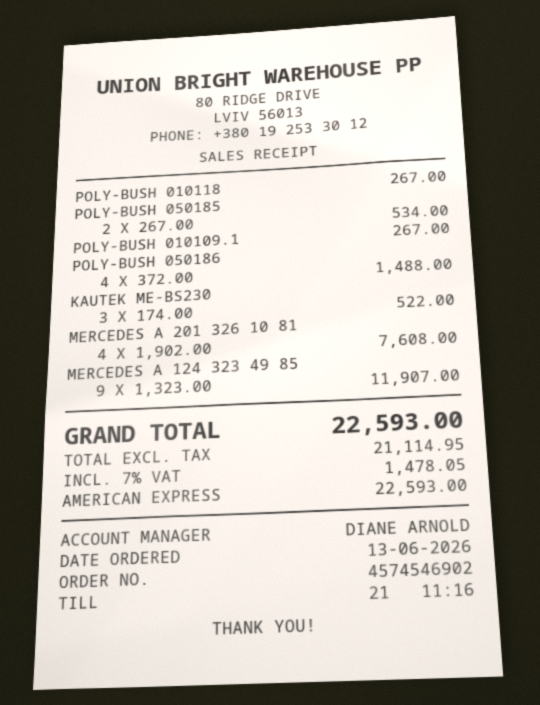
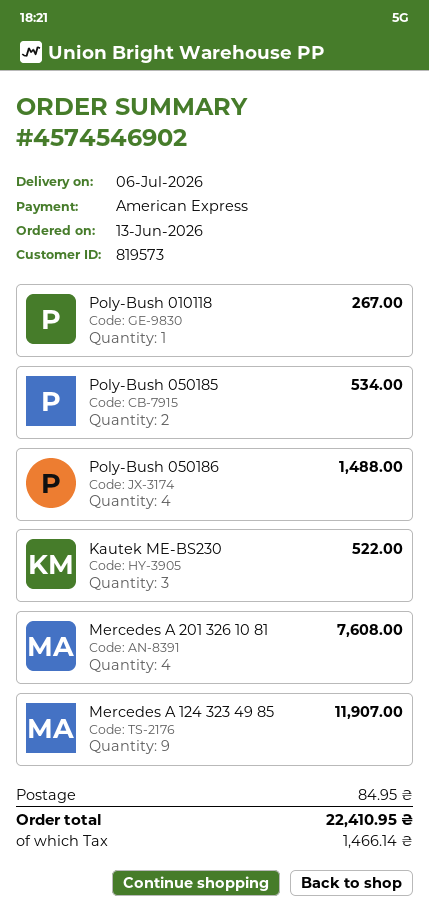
POLY-BUSH 010109.1: 1 for 267.00 -> none
shipping: none -> 84.95
tax: 1478.05 -> 1466.14
total: 22593.00 -> 22410.95

